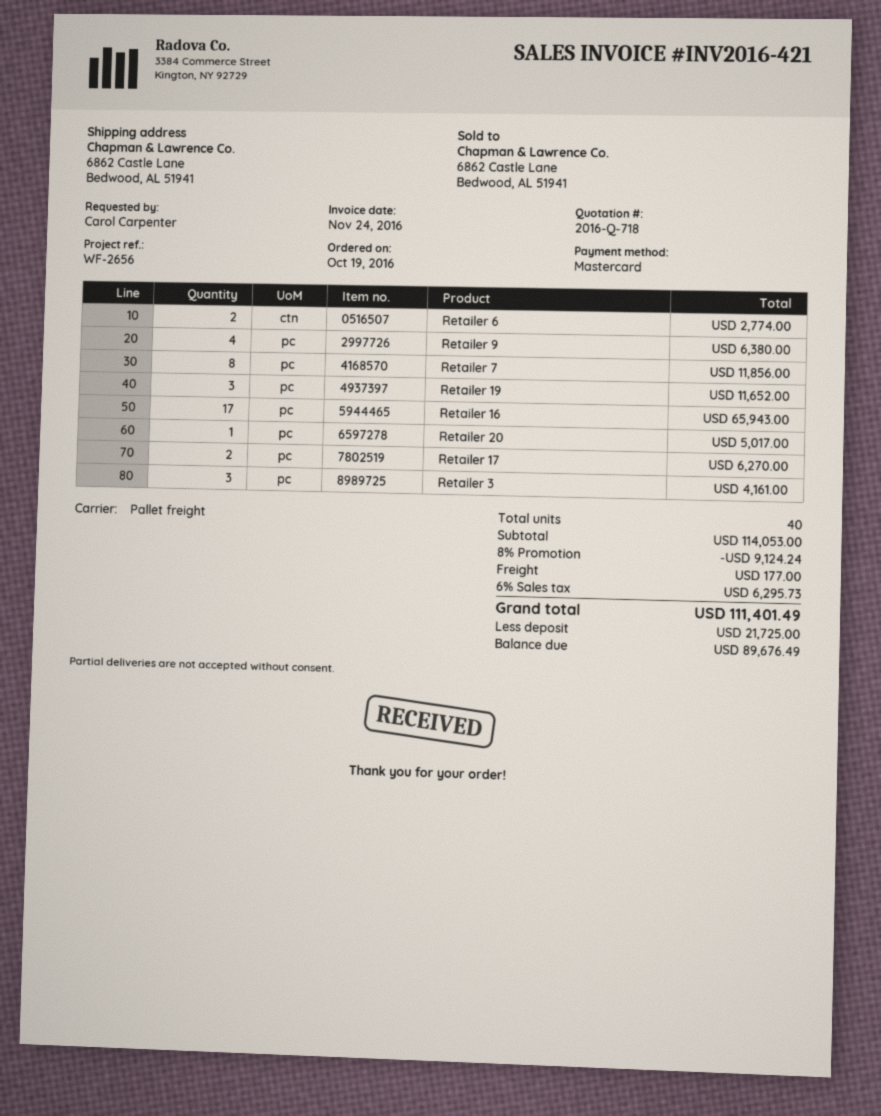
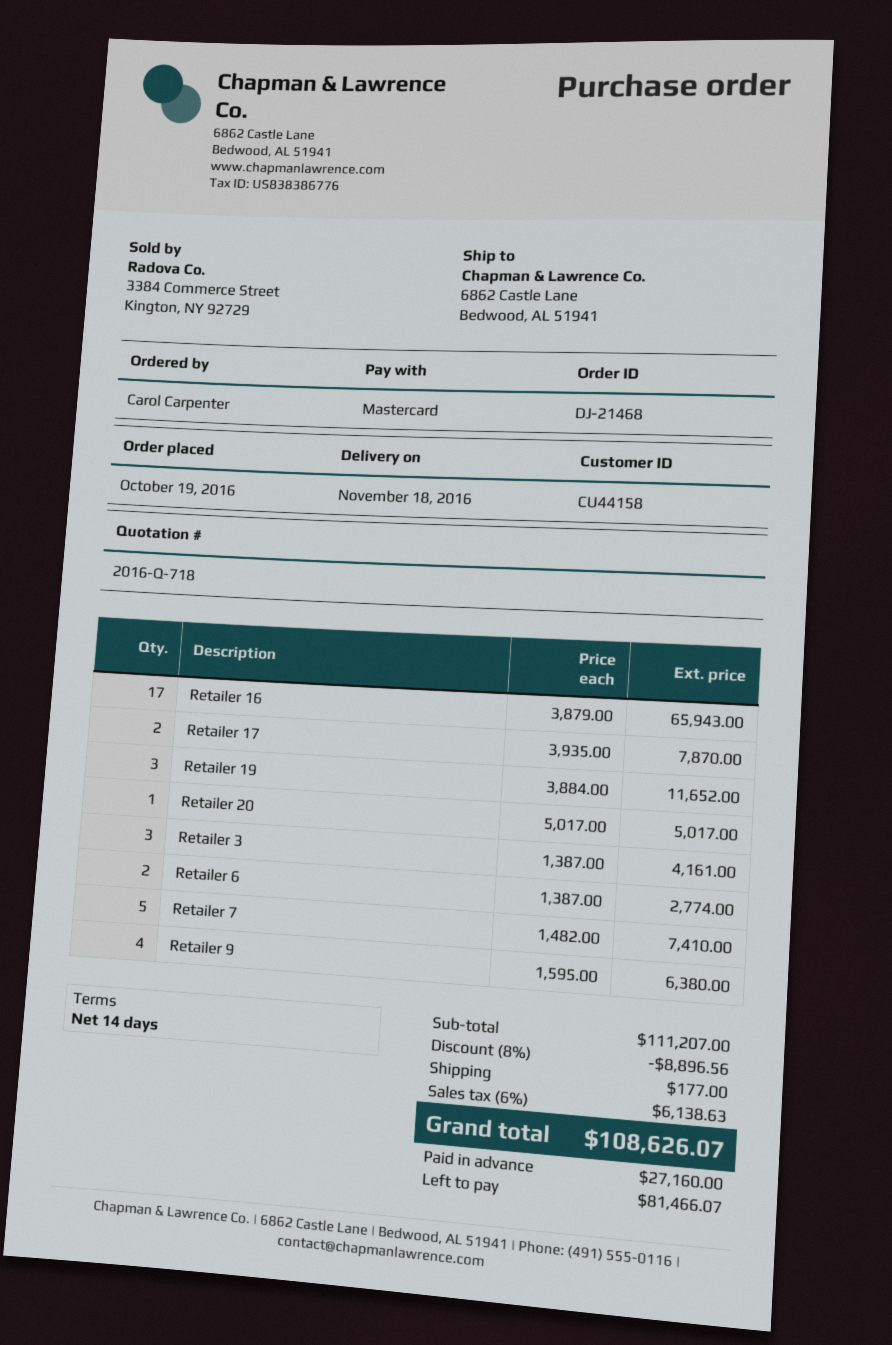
Retailer 7: 8 for 11856.00 -> 5 for 7410.00
Retailer 17: 2 for 6270.00 -> 2 for 7870.00
subtotal: 114053.00 -> 111207.00
discount: 8% = 9124.24 -> 8% = 8896.56
tax: 6% = 6295.73 -> 6% = 6138.63
total: 111401.49 -> 108626.07
deposit: 21725.00 -> 27160.00
balance: 89676.49 -> 81466.07

